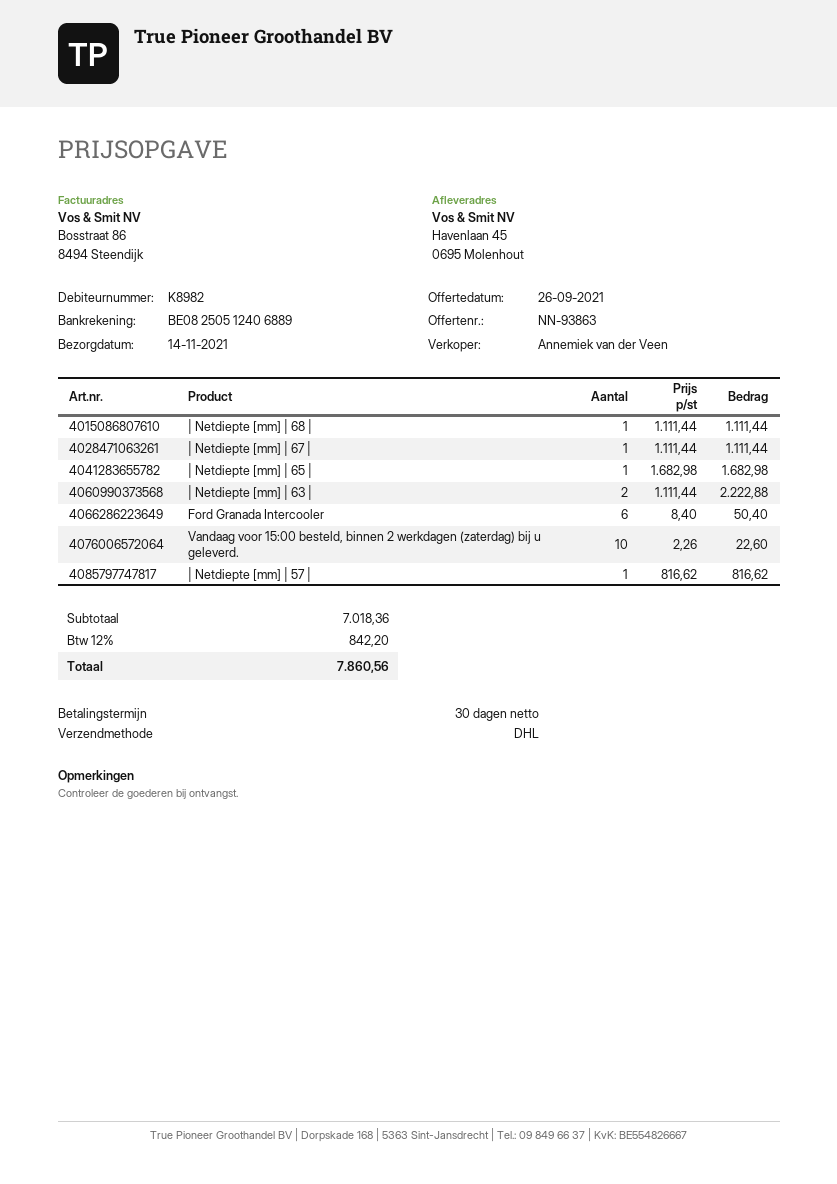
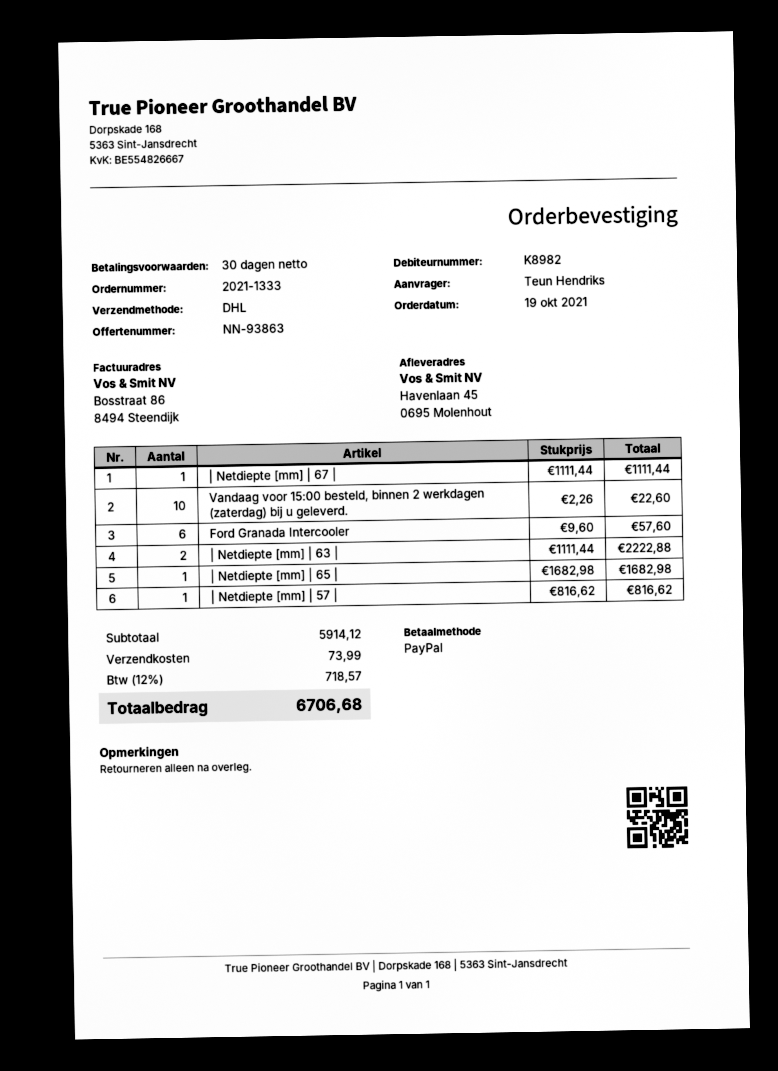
| Netdiepte [mm] | 68 |: 1 x 1111.44 = 1111.44 -> none
Ford Granada Intercooler: 6 x 8.40 = 50.40 -> 6 x 9.60 = 57.60
subtotal: 7018.36 -> 5914.12
shipping: none -> 73.99
tax: 12% = 842.20 -> 12% = 718.57
total: 7860.56 -> 6706.68

